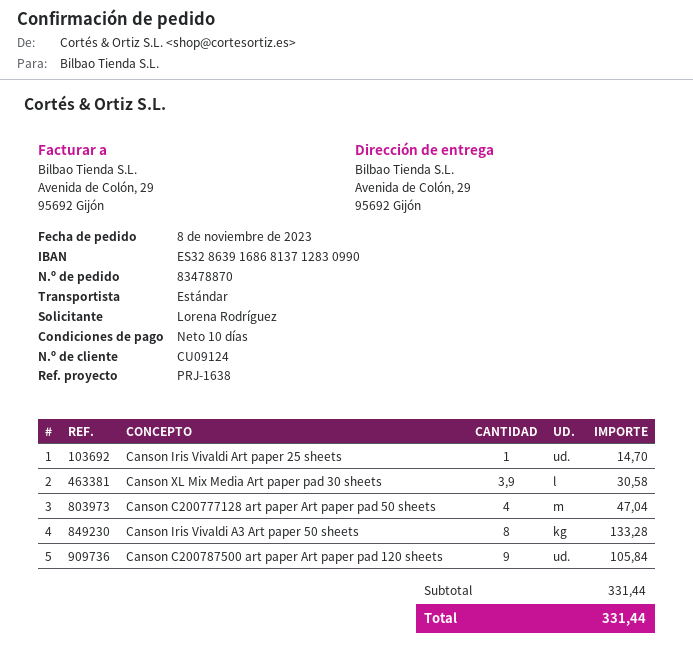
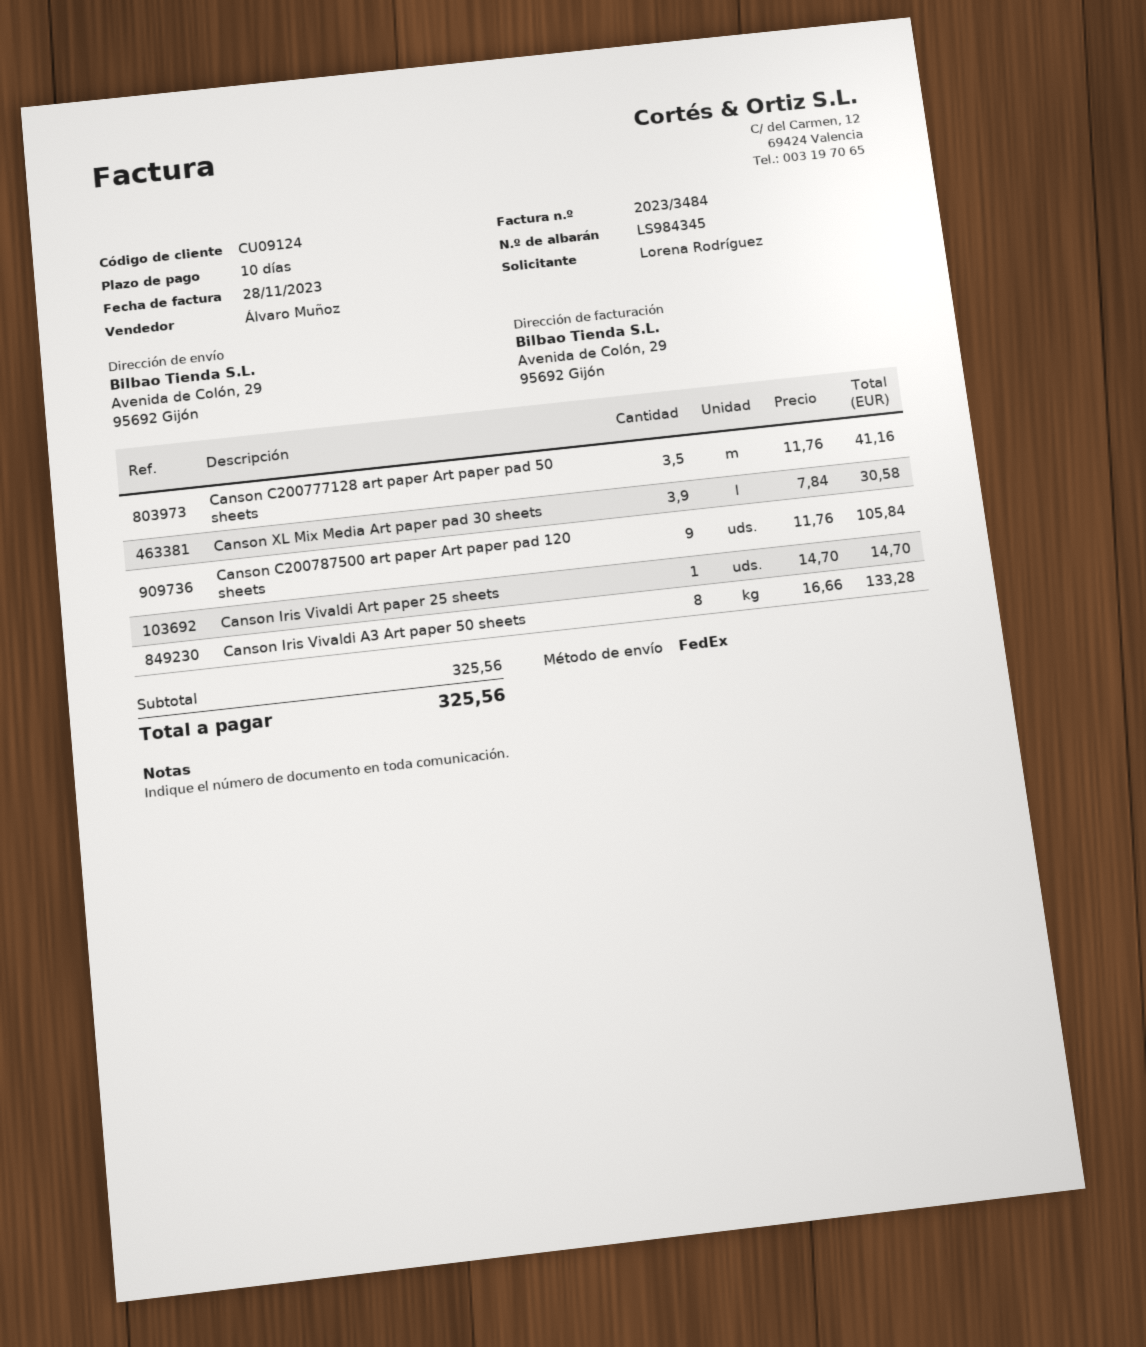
shipping method: standard -> FedEx
Canson C200777128 art paper Art paper pad 50 sheets: 4 for 47.04 -> 3.5 for 41.16
subtotal: 331.44 -> 325.56
total: 331.44 -> 325.56

